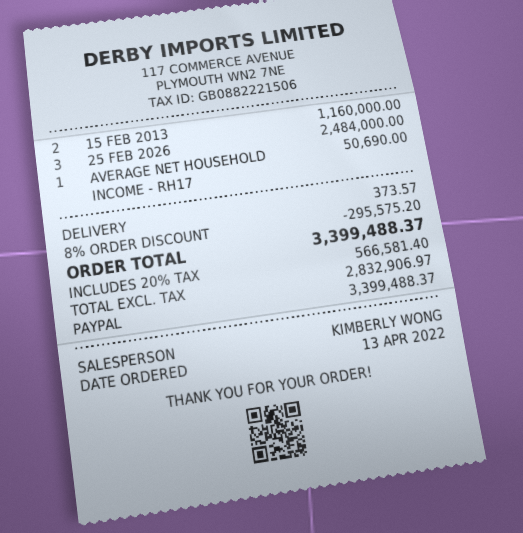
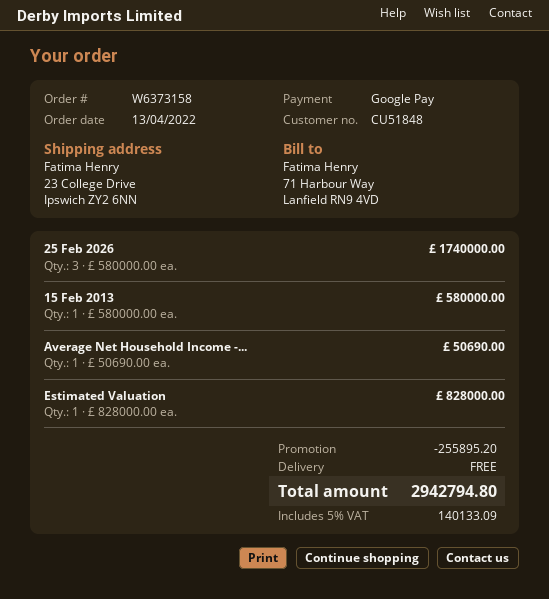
payment method: PayPal -> Google Pay
15 FEB 2013: 2 for 1160000.00 -> 1 for 580000.00
25 FEB 2026: 3 for 2484000.00 -> 3 for 1740000.00
Estimated Valuation: none -> 1 for 828000.00
discount: 295575.20 -> 255895.20
shipping: 373.57 -> 0.00
tax: 20% = 566581.40 -> 5% = 140133.09
total: 3399488.37 -> 2942794.80

